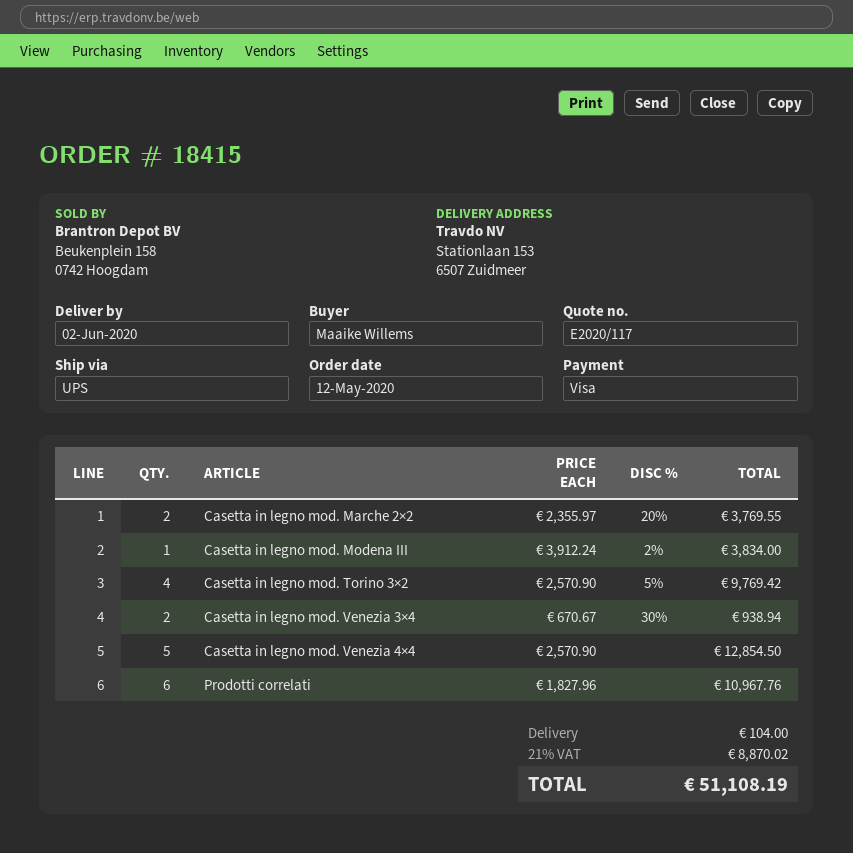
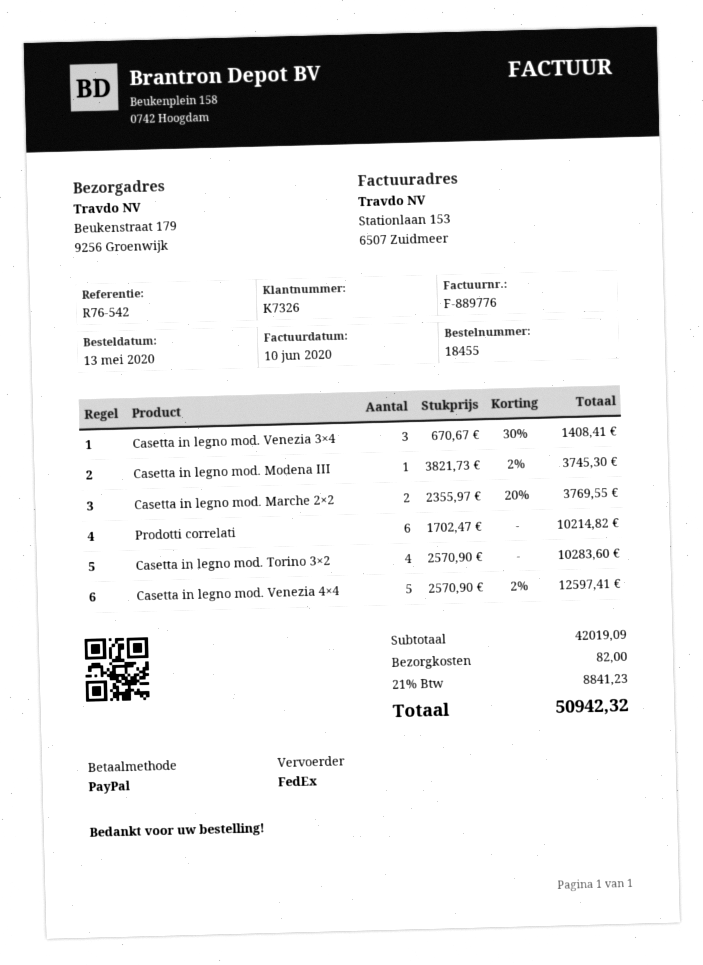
order number: 18415 -> 18455
order date: 2020-05-12 -> 2020-05-13
payment method: Visa -> PayPal
shipping method: UPS -> FedEx
ship to: Stationlaan 153, 6507 Zuidmeer -> Beukenstraat 179, 9256 Groenwijk
Casetta in legno mod. Modena III: 1 x 3912.24 - 2% = 3834.00 -> 1 x 3821.73 - 2% = 3745.30
Casetta in legno mod. Torino 3×2: 4 x 2570.90 - 5% = 9769.42 -> 4 x 2570.90 = 10283.60
Casetta in legno mod. Venezia 3×4: 2 x 670.67 - 30% = 938.94 -> 3 x 670.67 - 30% = 1408.41
Casetta in legno mod. Venezia 4×4: 5 x 2570.90 = 12854.50 -> 5 x 2570.90 - 2% = 12597.41
Prodotti correlati: 6 x 1827.96 = 10967.76 -> 6 x 1702.47 = 10214.82
shipping: 104.00 -> 82.00
tax: 21% = 8870.02 -> 21% = 8841.23
total: 51108.19 -> 50942.32

